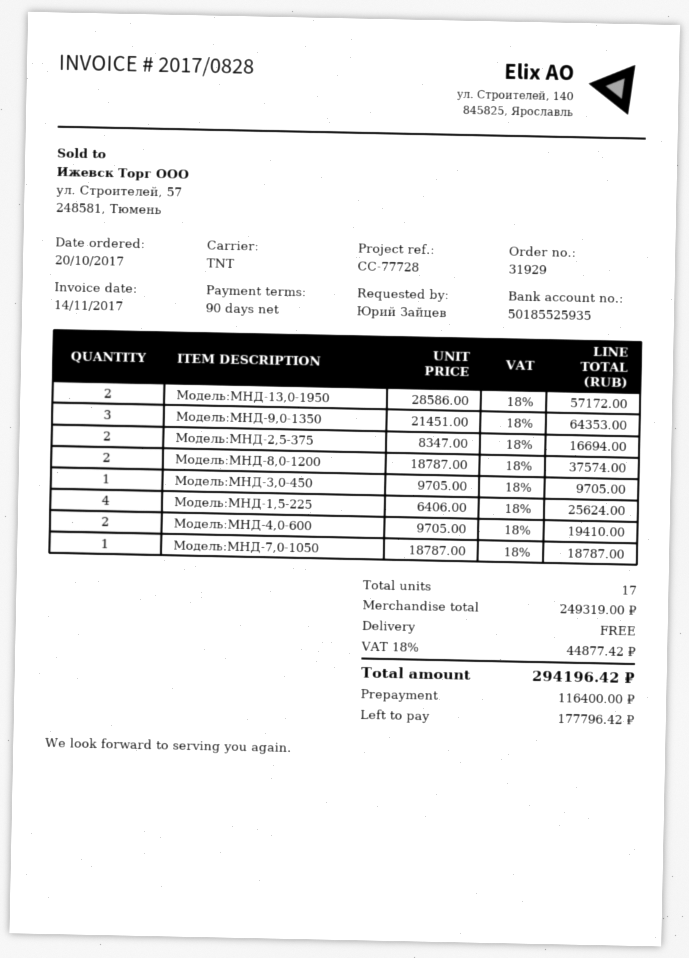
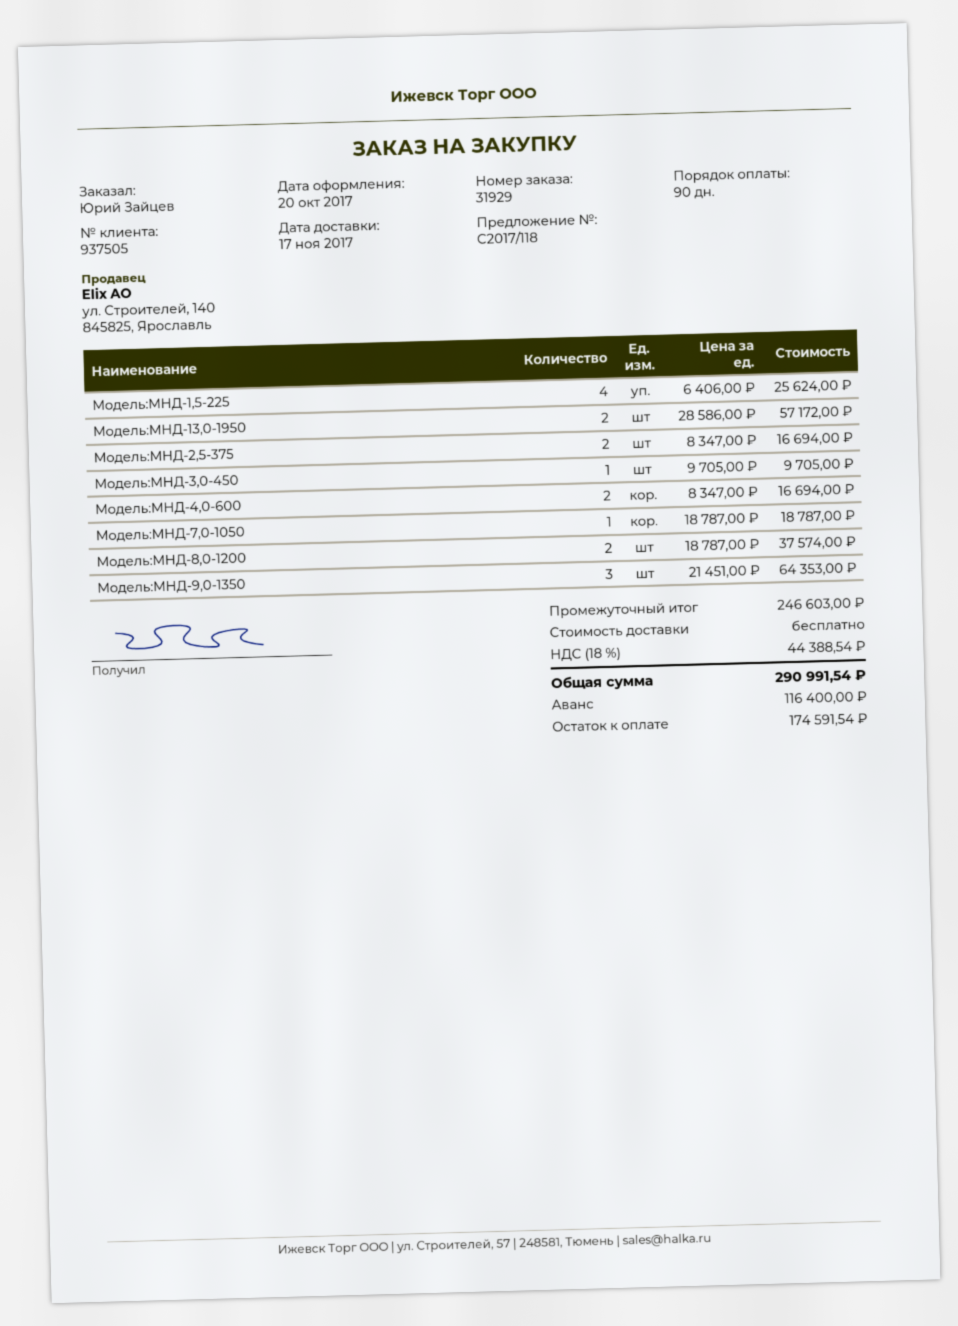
Модель:МНД-4,0-600: 2 x 9705.00 = 19410.00 -> 2 x 8347.00 = 16694.00
subtotal: 249319.00 -> 246603.00
tax: 18% = 44877.42 -> 18% = 44388.54
total: 294196.42 -> 290991.54
balance: 177796.42 -> 174591.54

